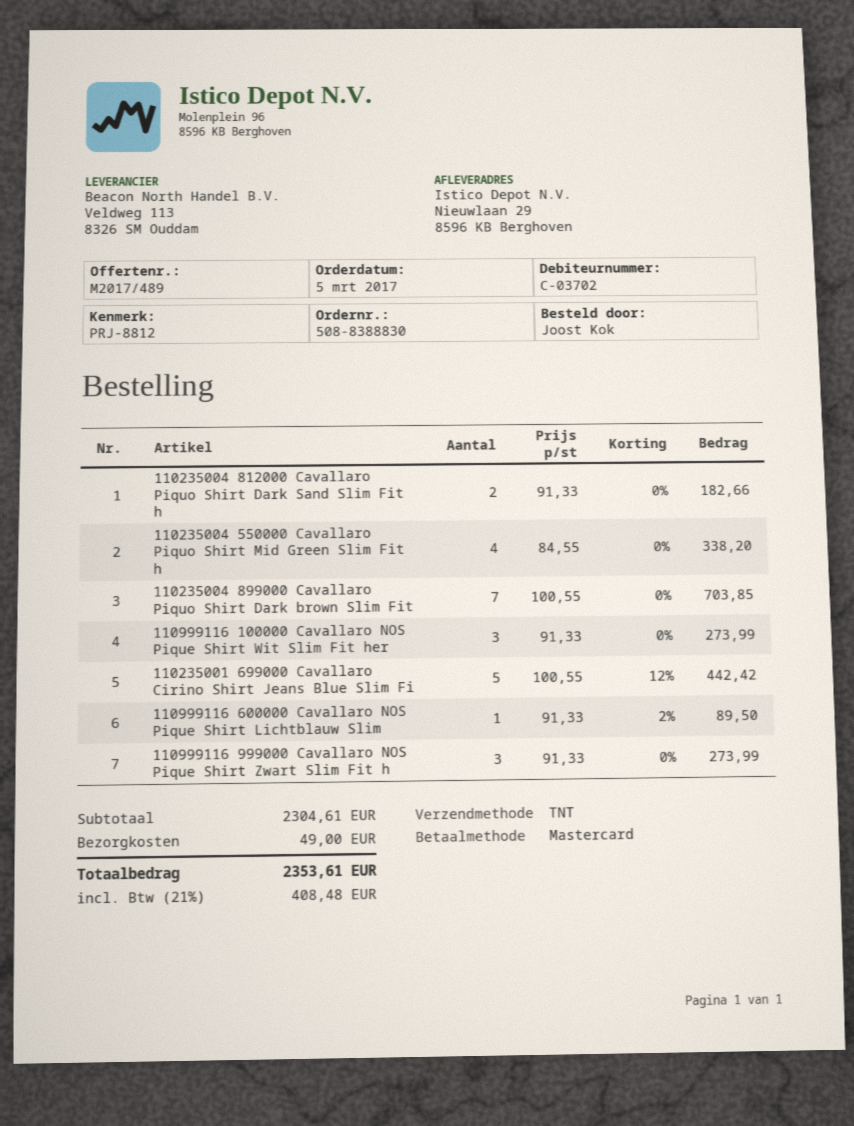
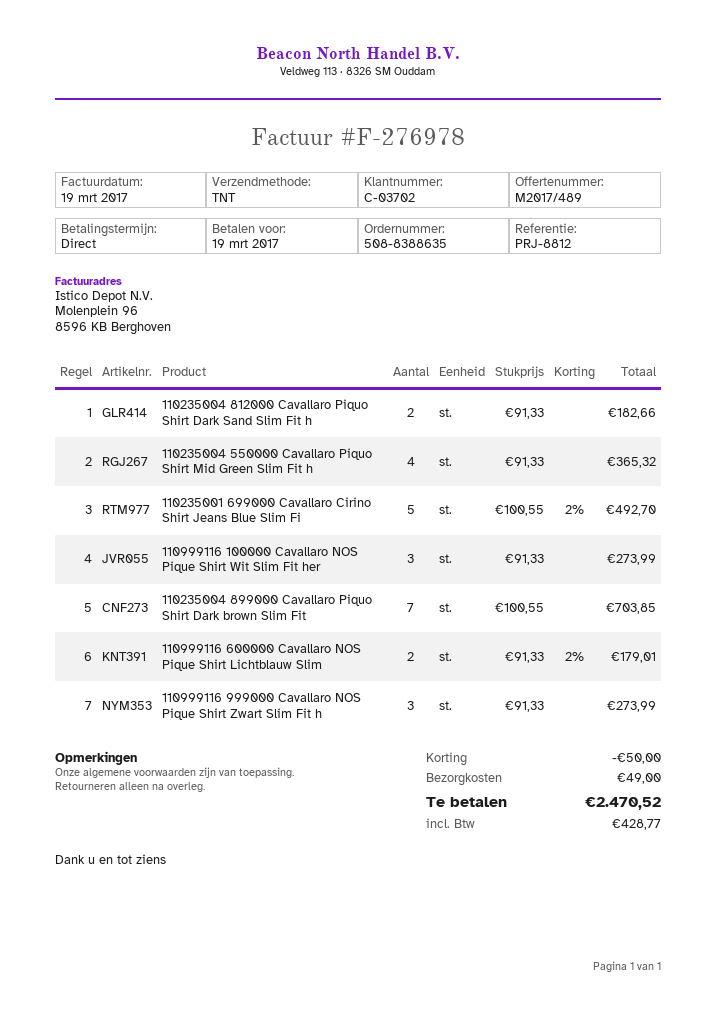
order number: 508-8388830 -> 508-8388635
110235004 550000 Cavallaro Piquo Shirt Mid Green Slim Fit h: 4 x 84.55 = 338.20 -> 4 x 91.33 = 365.32
110235001 699000 Cavallaro Cirino Shirt Jeans Blue Slim Fi: 5 x 100.55 - 12% = 442.42 -> 5 x 100.55 - 2% = 492.70
110999116 600000 Cavallaro NOS Pique Shirt Lichtblauw Slim: 1 x 91.33 - 2% = 89.50 -> 2 x 91.33 - 2% = 179.01
discount: none -> 50.00
tax: 408.48 -> 428.77
total: 2353.61 -> 2470.52

